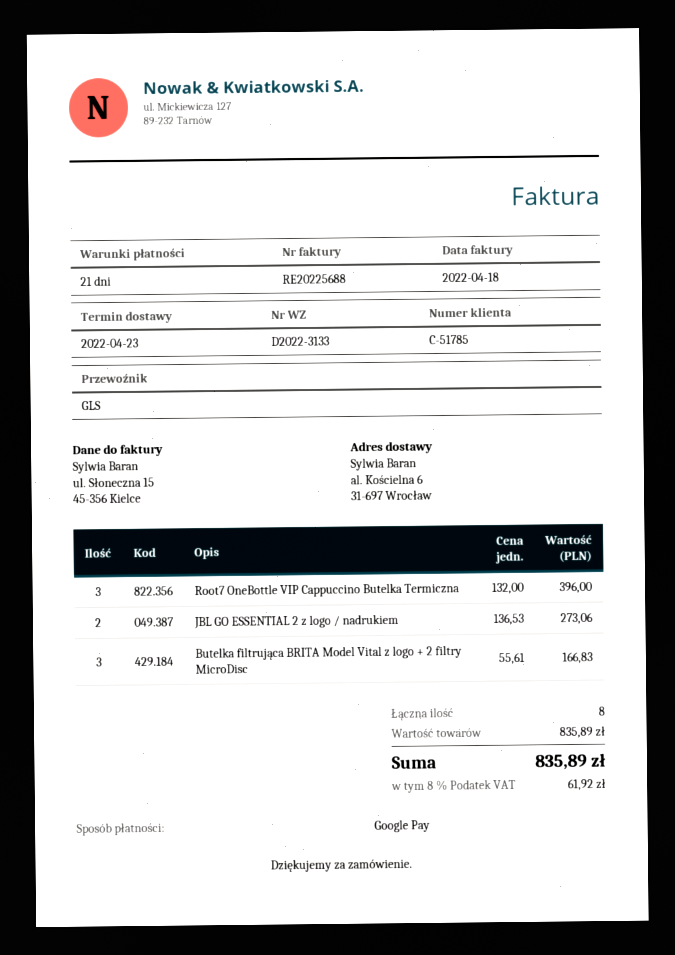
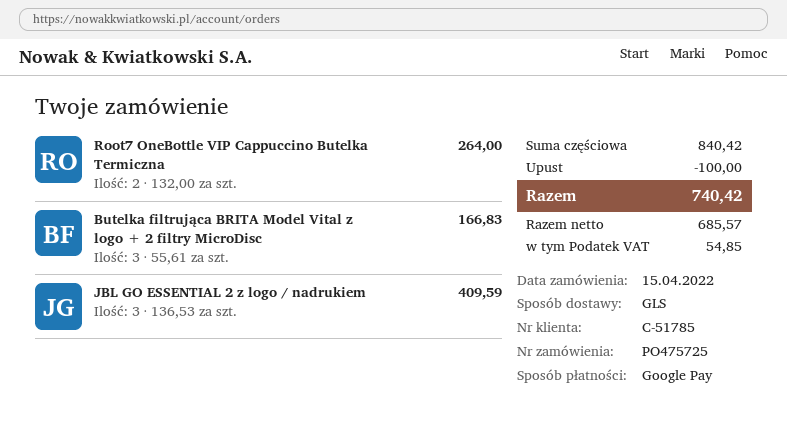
Root7 OneBottle VIP Cappuccino Butelka Termiczna: 3 x 132.00 = 396.00 -> 2 x 132.00 = 264.00
JBL GO ESSENTIAL 2 z logo / nadrukiem: 2 x 136.53 = 273.06 -> 3 x 136.53 = 409.59
subtotal: 835.89 -> 840.42
discount: none -> 100.00
tax: 61.92 -> 54.85
total: 835.89 -> 740.42

